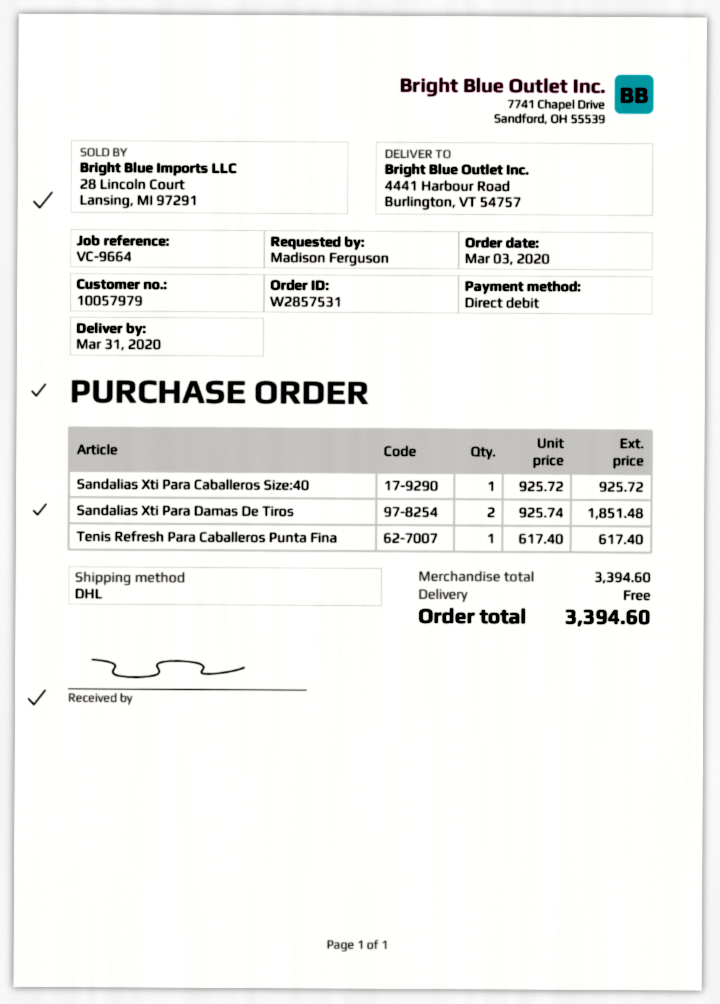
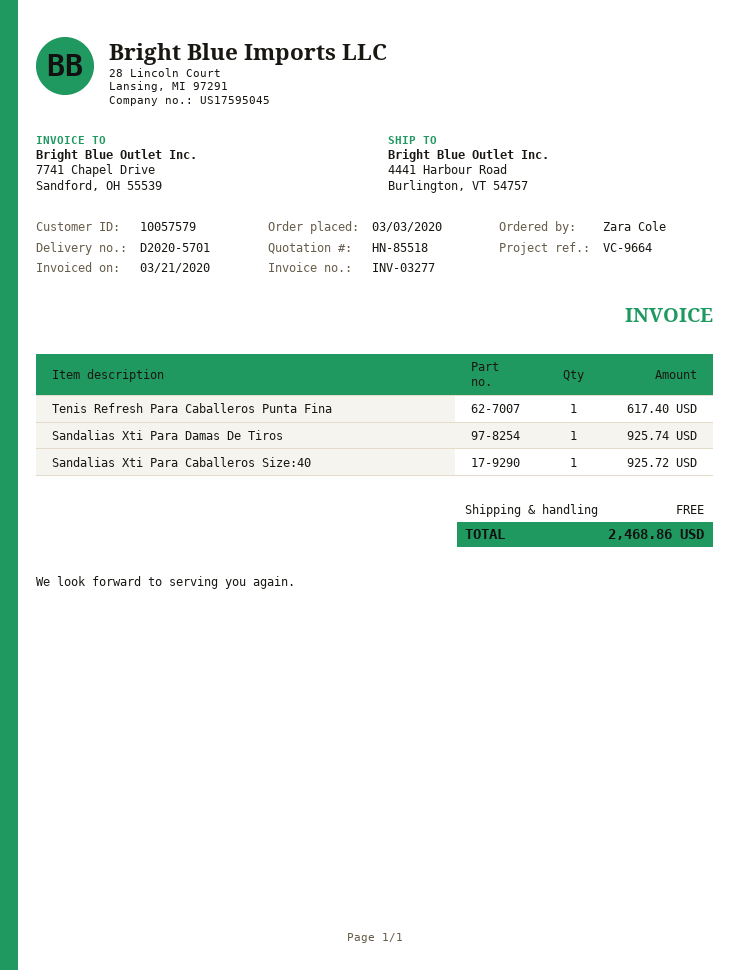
customer number: 10057979 -> 10057579
ordered by: Madison Ferguson -> Zara Cole
Sandalias Xti Para Damas De Tiros: 2 for 1851.48 -> 1 for 925.74
total: 3394.60 -> 2468.86

